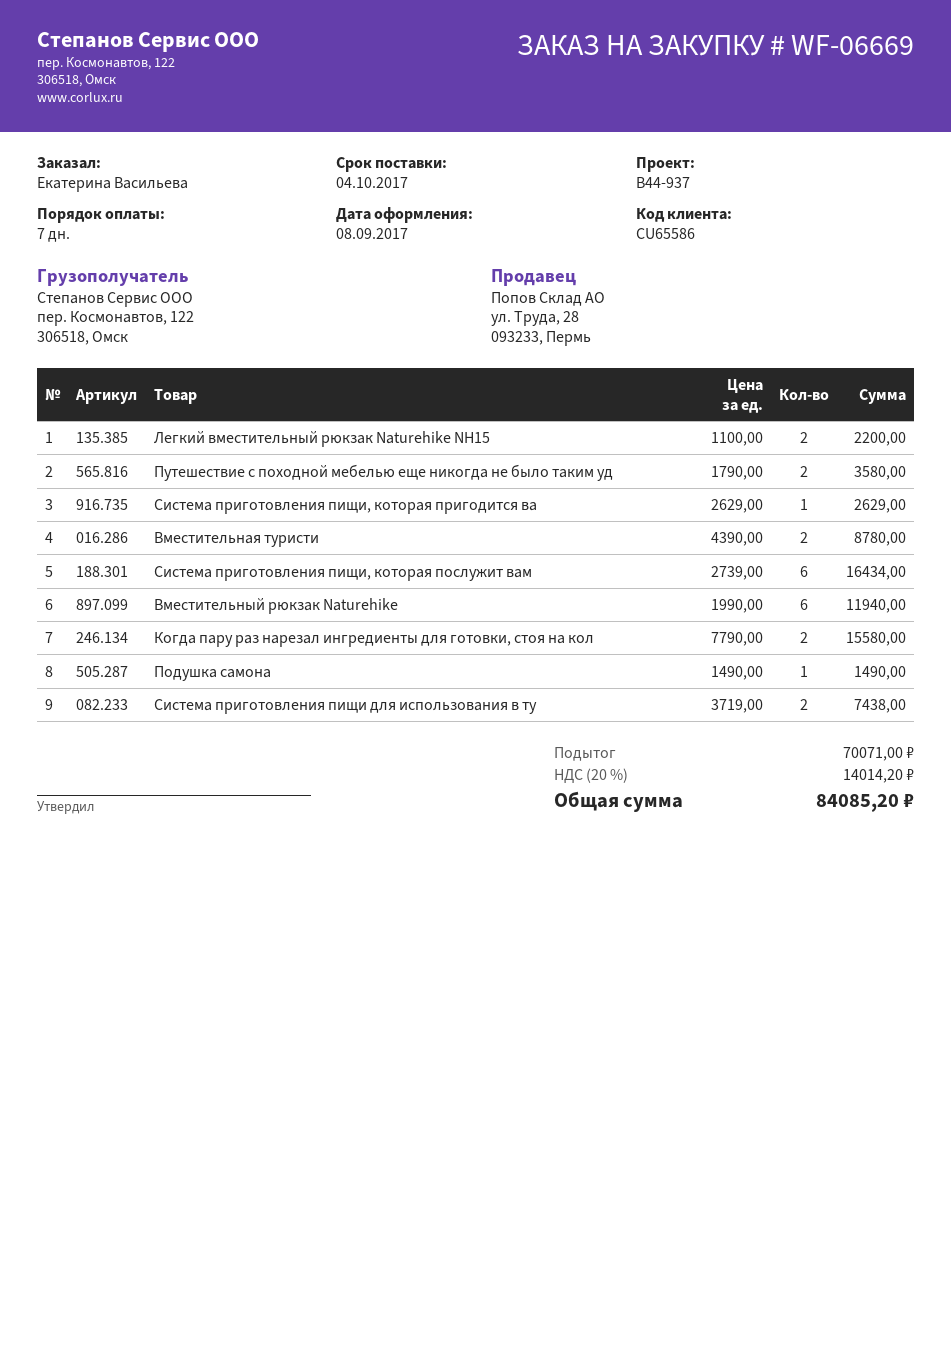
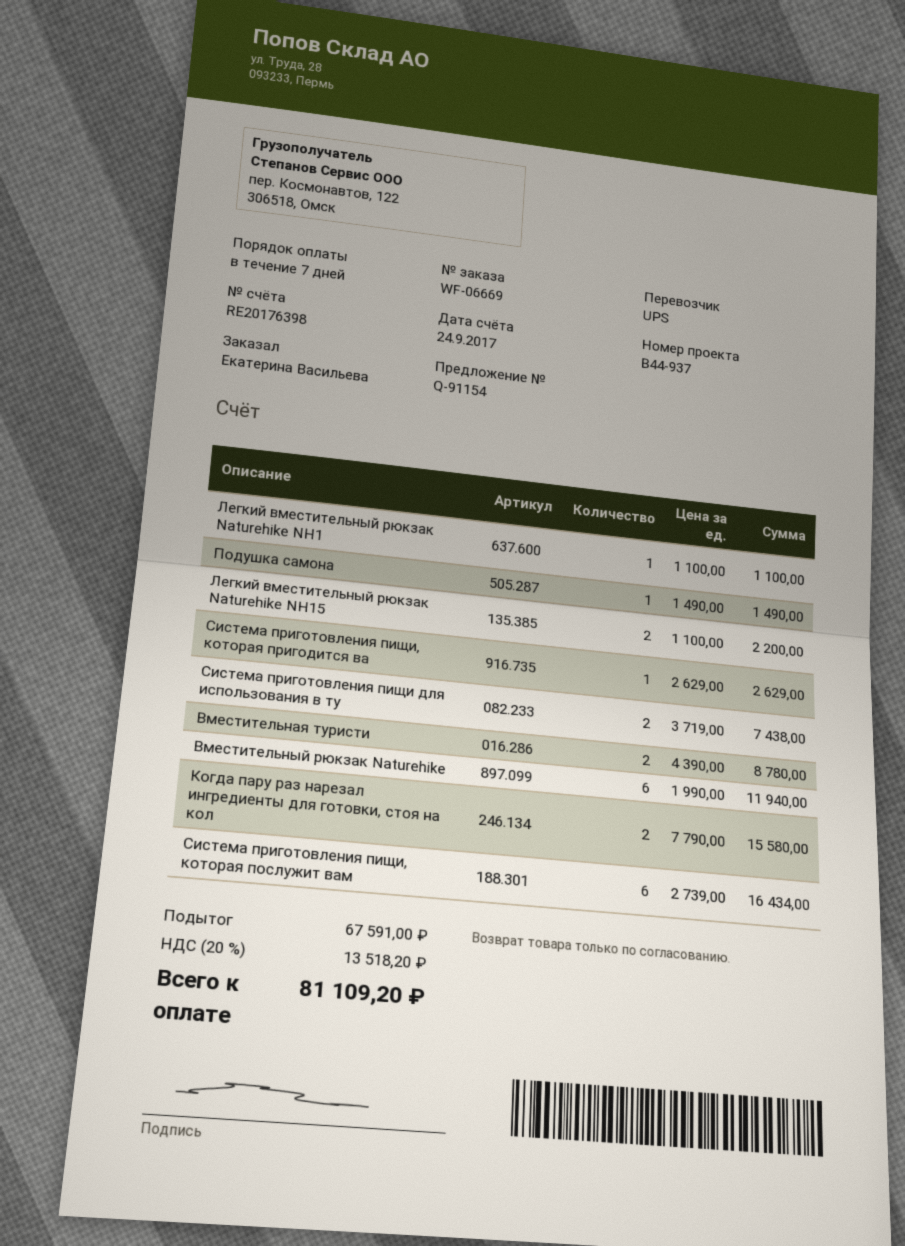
Путешествие с походной мебелью еще никогда не было таким уд: 2 x 1790.00 = 3580.00 -> none
Легкий вместительный рюкзак Naturehike NH1: none -> 1 x 1100.00 = 1100.00
subtotal: 70071.00 -> 67591.00
tax: 20% = 14014.20 -> 20% = 13518.20
total: 84085.20 -> 81109.20

